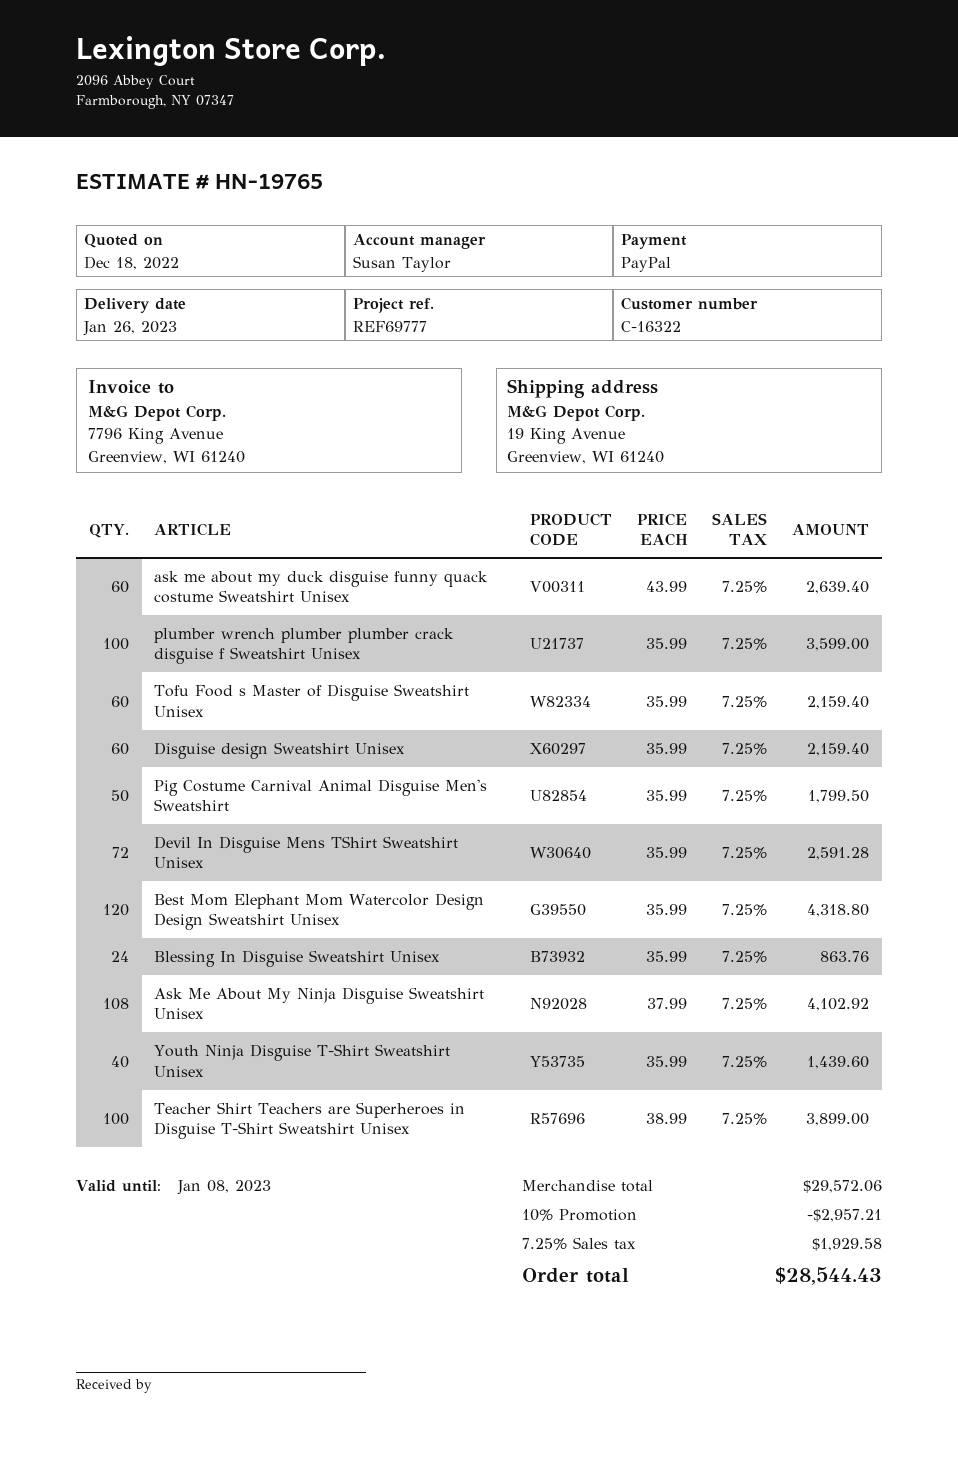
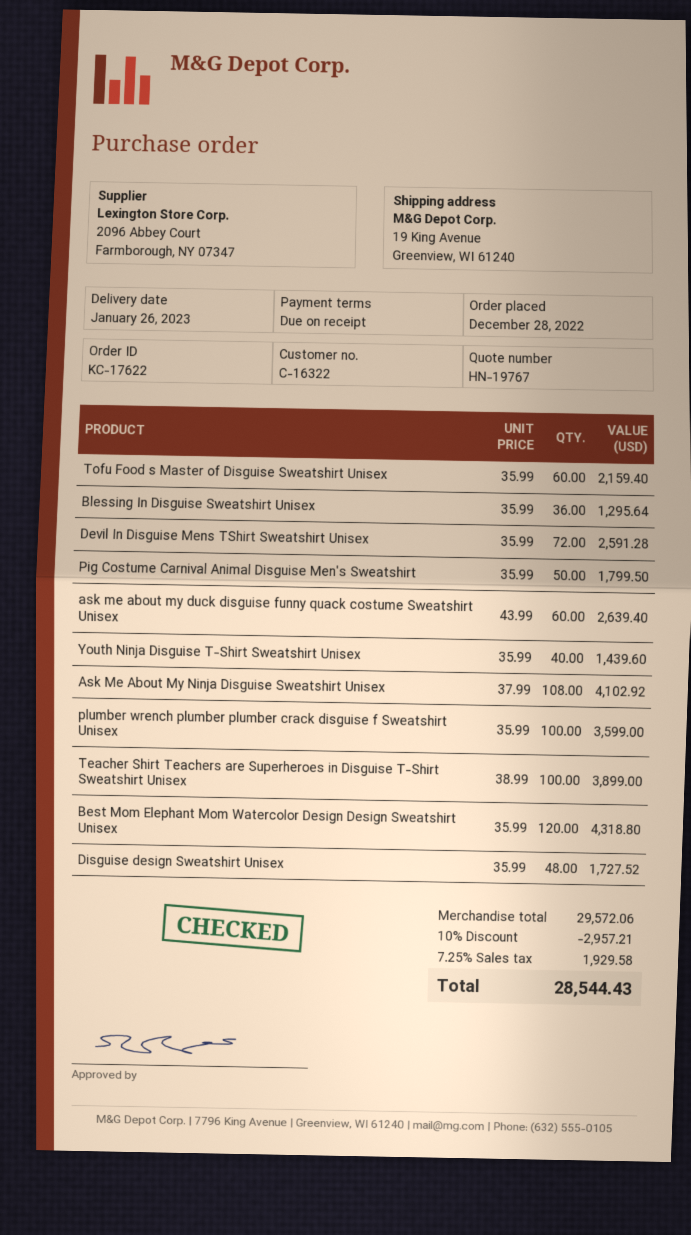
quote number: HN-19765 -> HN-19767
Disguise design Sweatshirt Unisex: 60 x 35.99 = 2159.40 -> 48 x 35.99 = 1727.52
Blessing In Disguise Sweatshirt Unisex: 24 x 35.99 = 863.76 -> 36 x 35.99 = 1295.64

